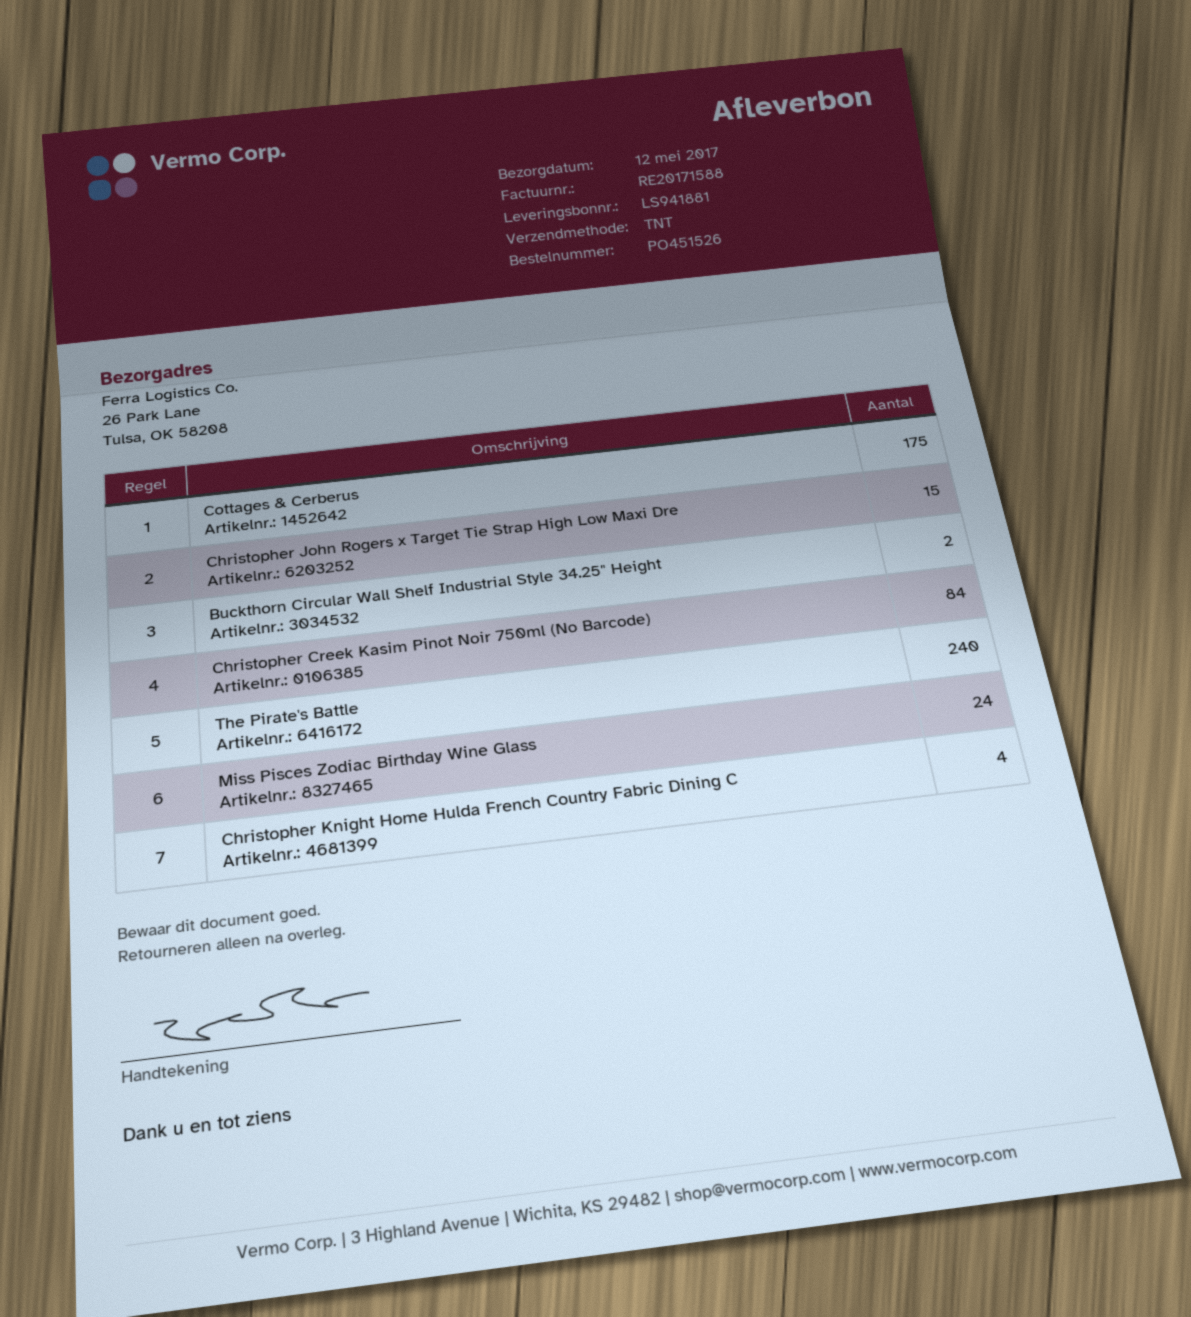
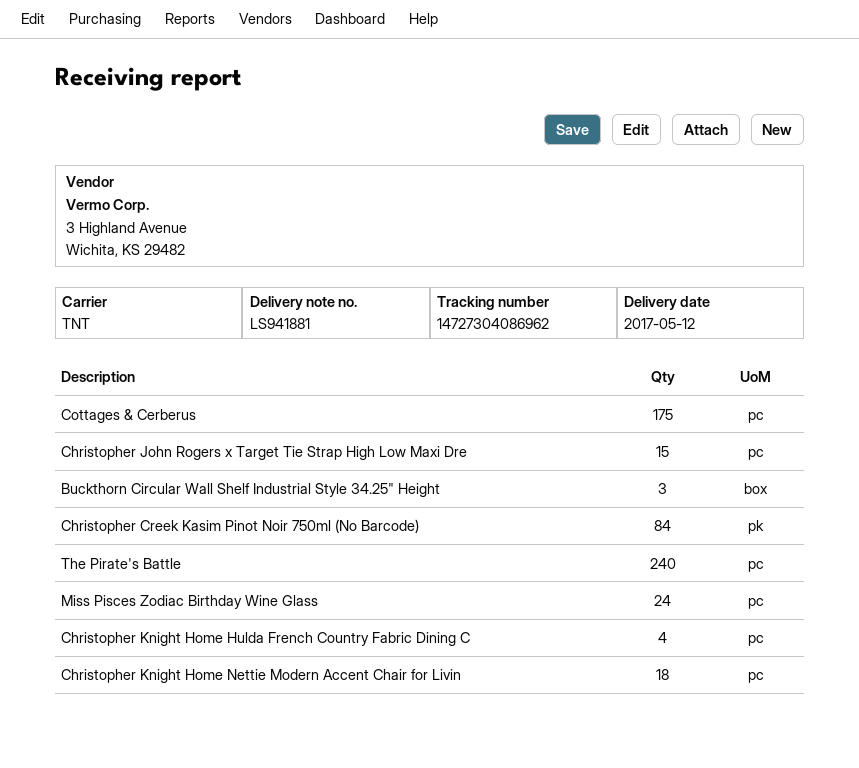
Buckthorn Circular Wall Shelf Industrial Style 34.25" Height: 2 -> 3
Christopher Knight Home Nettie Modern Accent Chair for Livin: none -> 18

